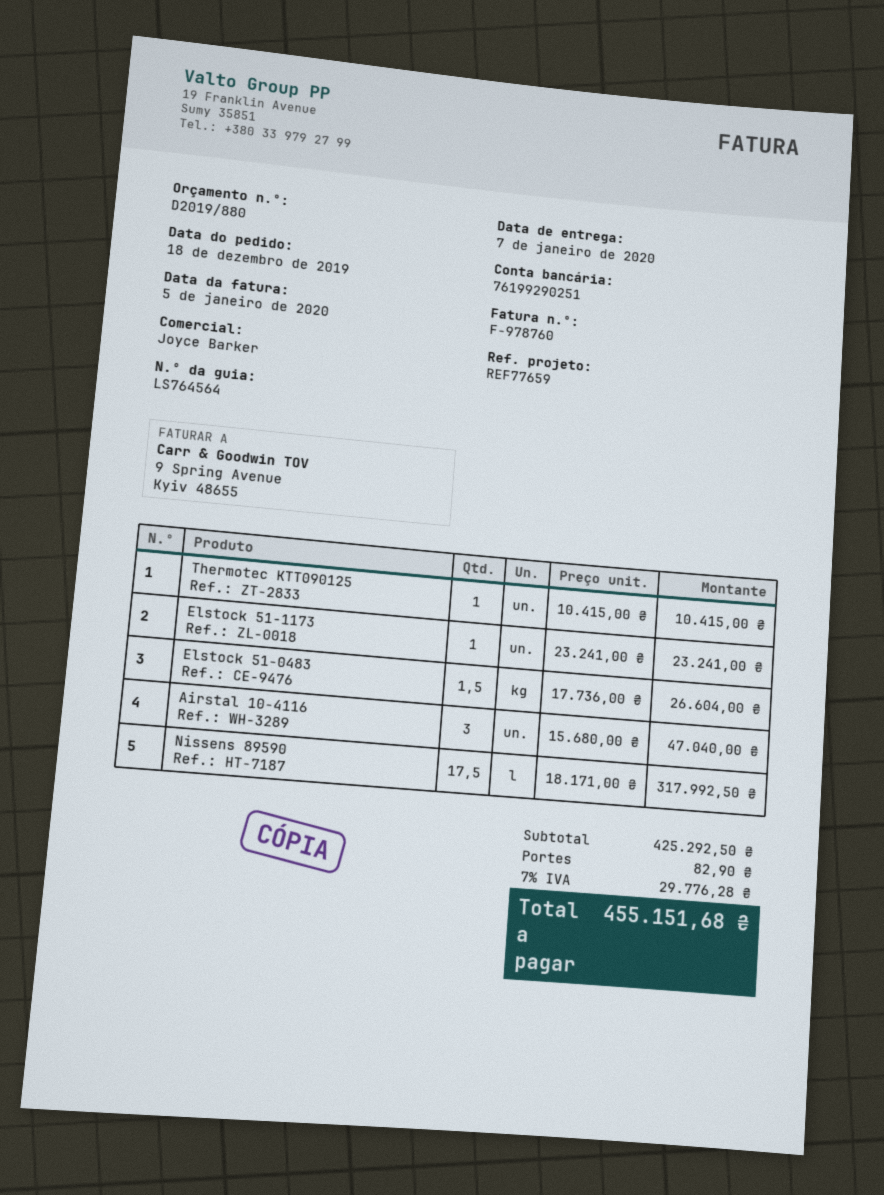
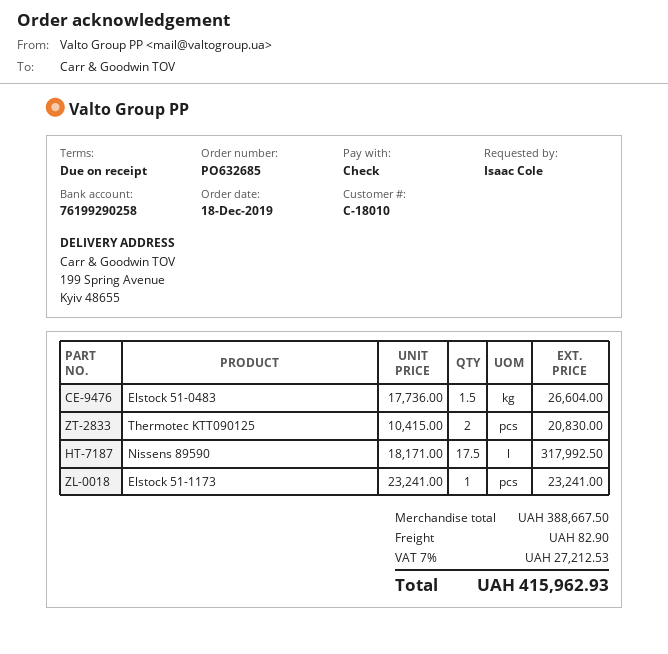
bank account: 76199290251 -> 76199290258
Thermotec KTT090125: 1 x 10415.00 = 10415.00 -> 2 x 10415.00 = 20830.00
Airstal 10-4116: 3 x 15680.00 = 47040.00 -> none
subtotal: 425292.50 -> 388667.50
tax: 7% = 29776.28 -> 7% = 27212.53
total: 455151.68 -> 415962.93

